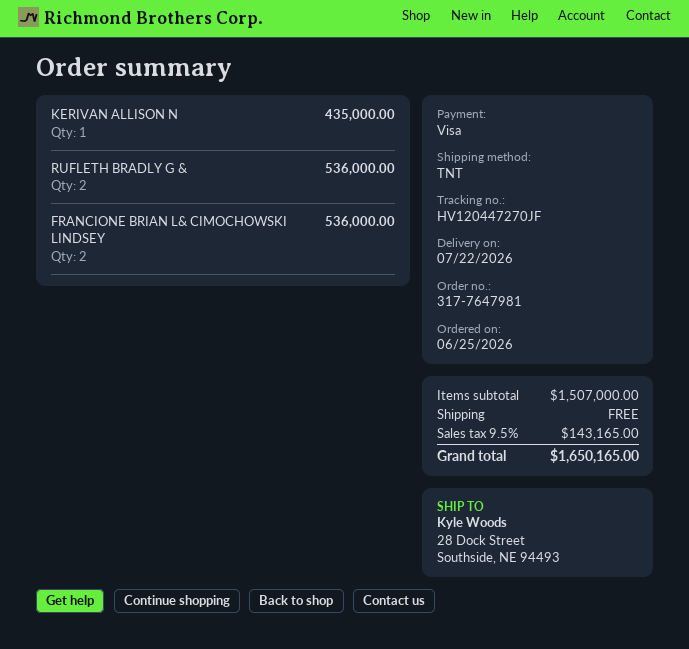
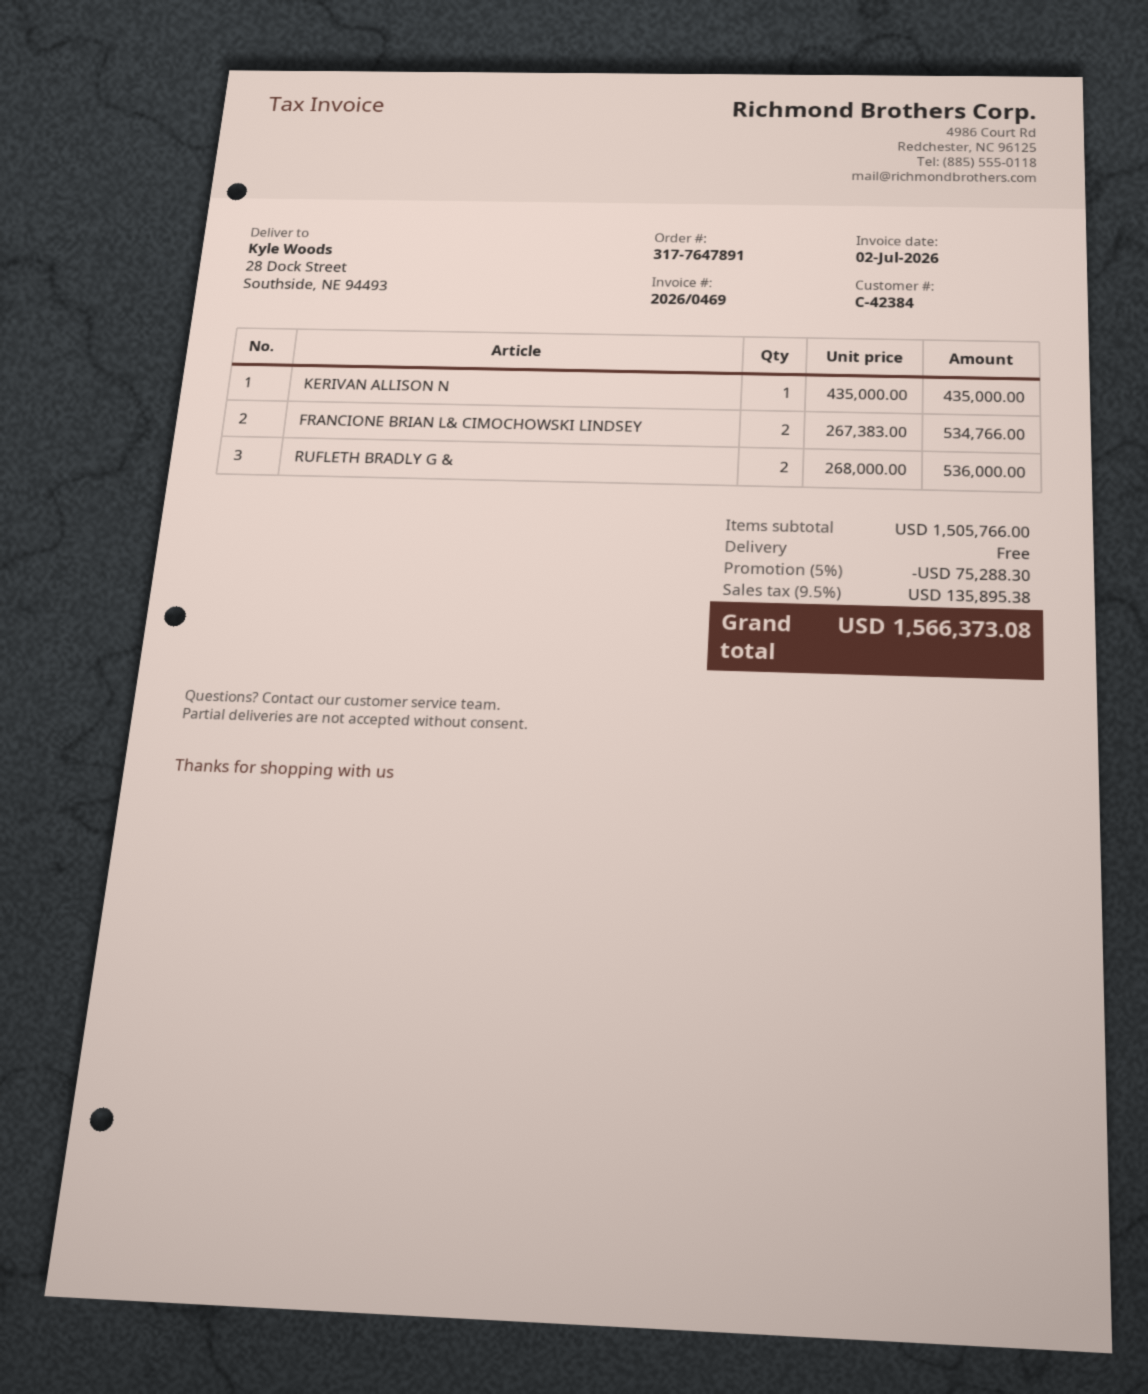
order number: 317-7647981 -> 317-7647891
FRANCIONE BRIAN L& CIMOCHOWSKI LINDSEY: 2 for 536000.00 -> 2 for 534766.00
subtotal: 1507000.00 -> 1505766.00
discount: none -> 5% = 75288.30
tax: 9.5% = 143165.00 -> 9.5% = 135895.38
total: 1650165.00 -> 1566373.08

